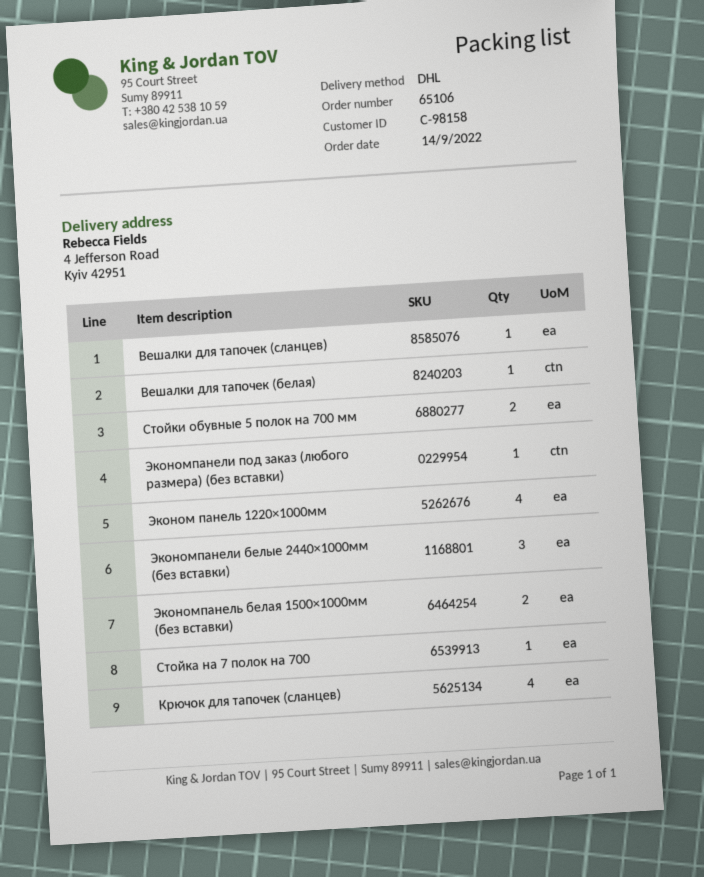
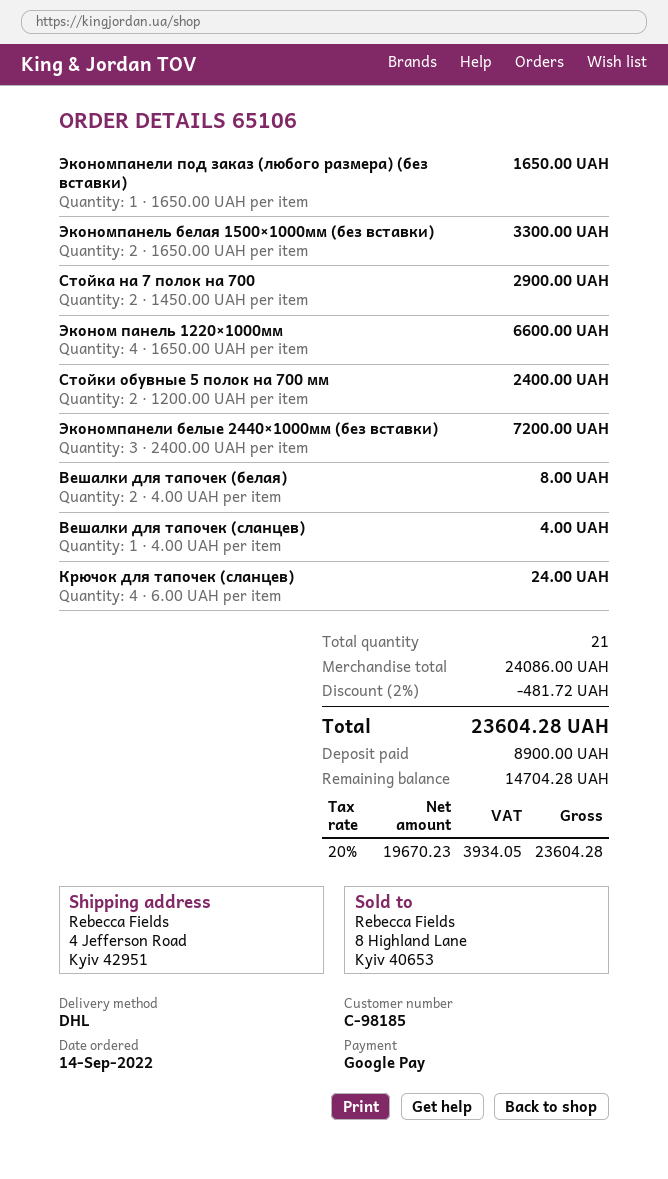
customer number: C-98158 -> C-98185
Вешалки для тапочек (белая): 1 -> 2
Стойка на 7 полок на 700: 1 -> 2

